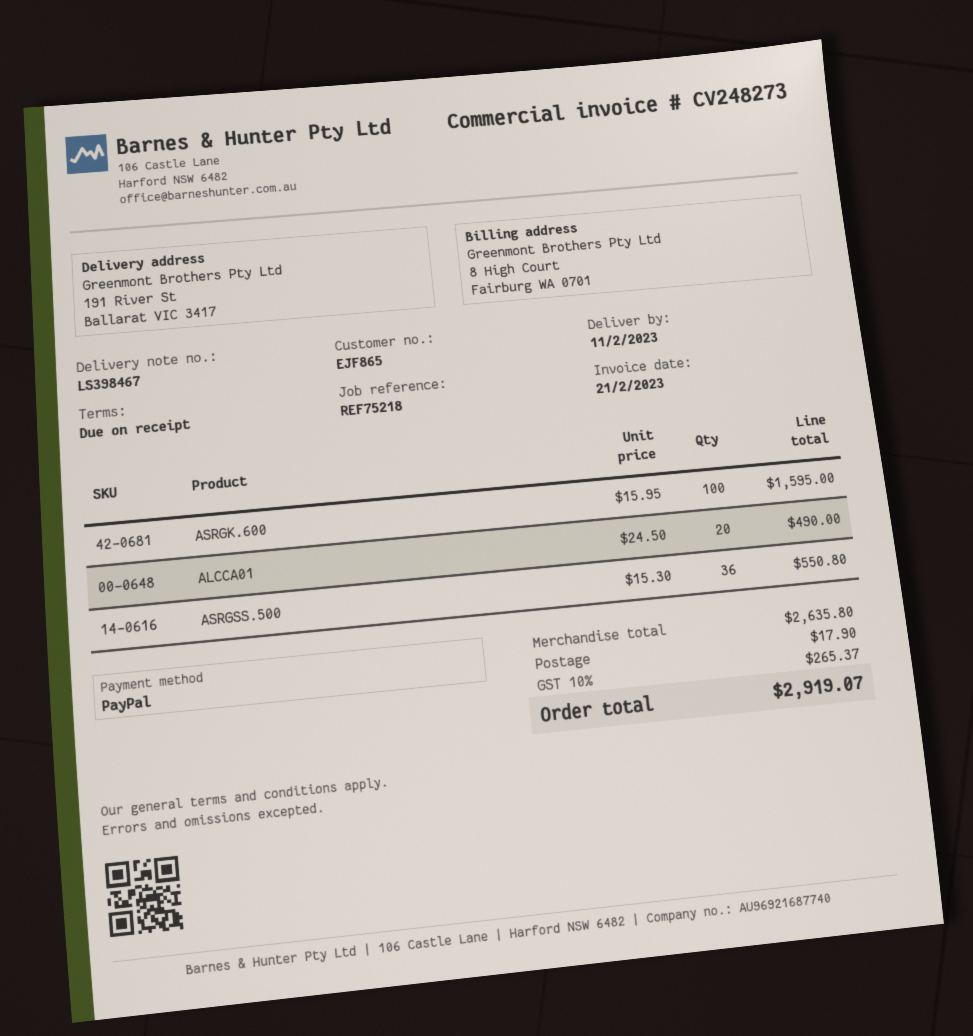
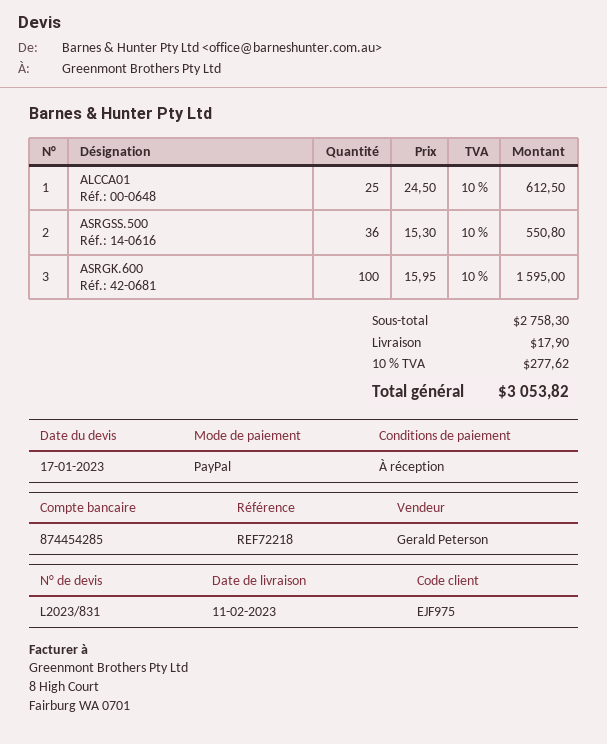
customer number: EJF865 -> EJF975
reference: REF75218 -> REF72218
ALCCA01: 20 x 24.50 = 490.00 -> 25 x 24.50 = 612.50
subtotal: 2635.80 -> 2758.30
tax: 10% = 265.37 -> 10% = 277.62
total: 2919.07 -> 3053.82

